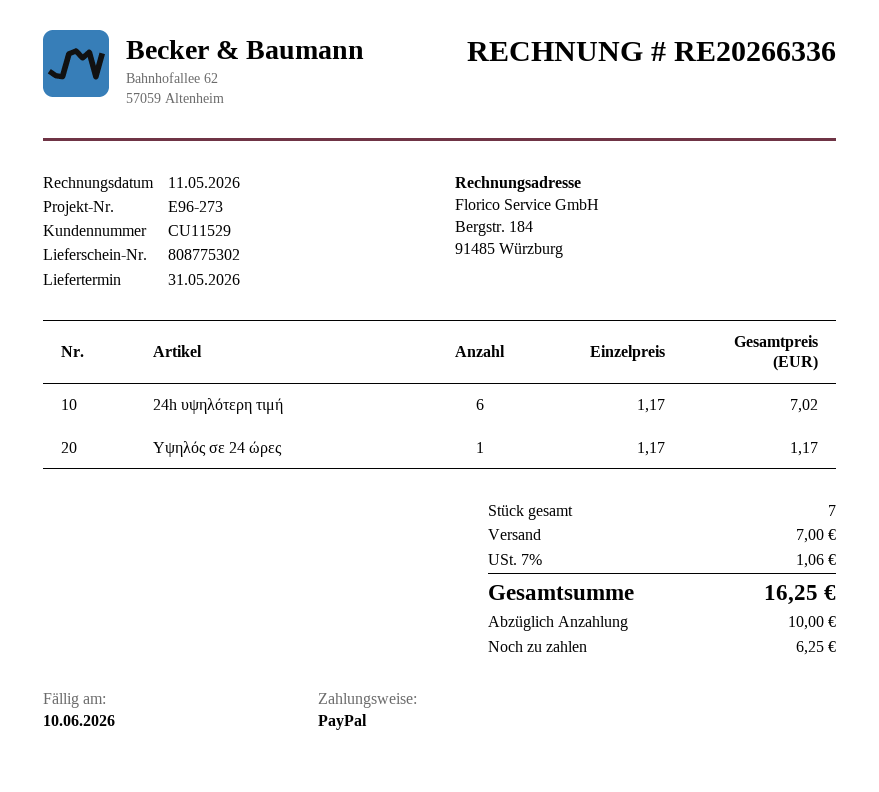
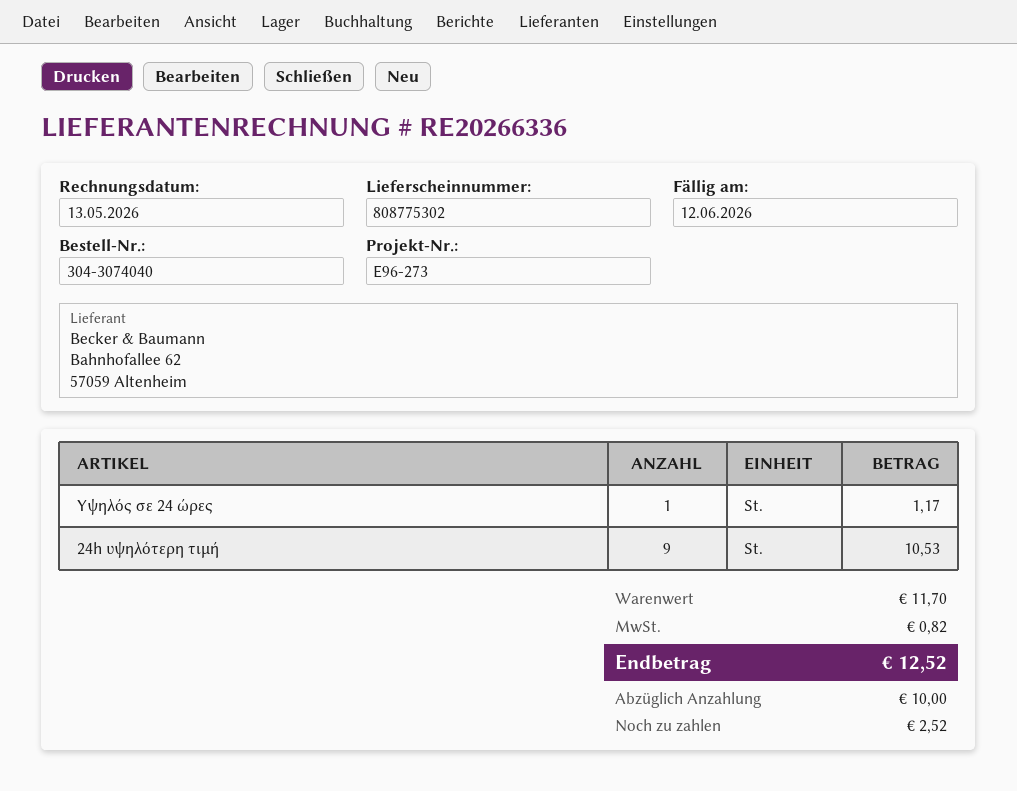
invoice date: 2026-05-11 -> 2026-05-13
due date: 2026-06-10 -> 2026-06-12
24h υψηλότερη τιμή: 6 for 7.02 -> 9 for 10.53
shipping: 7.00 -> none
tax: 1.06 -> 0.82
total: 16.25 -> 12.52
balance: 6.25 -> 2.52

